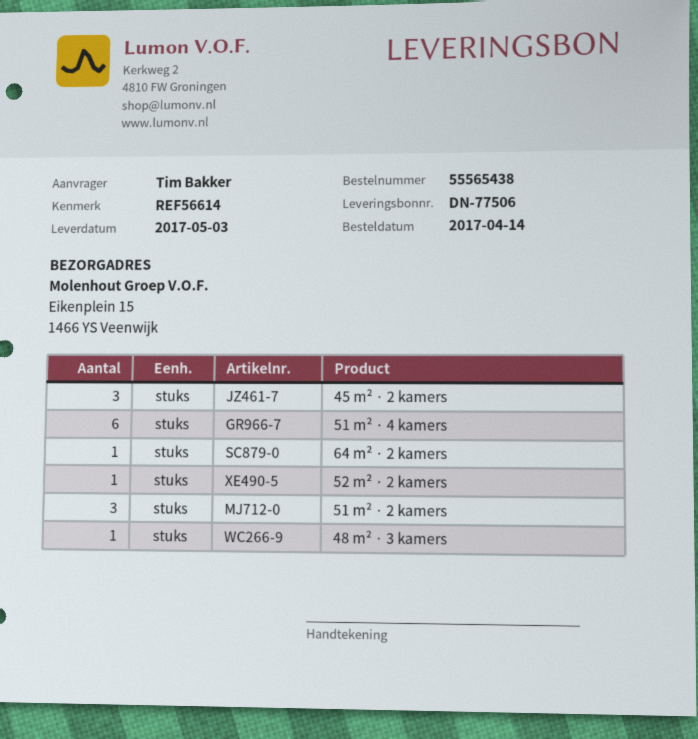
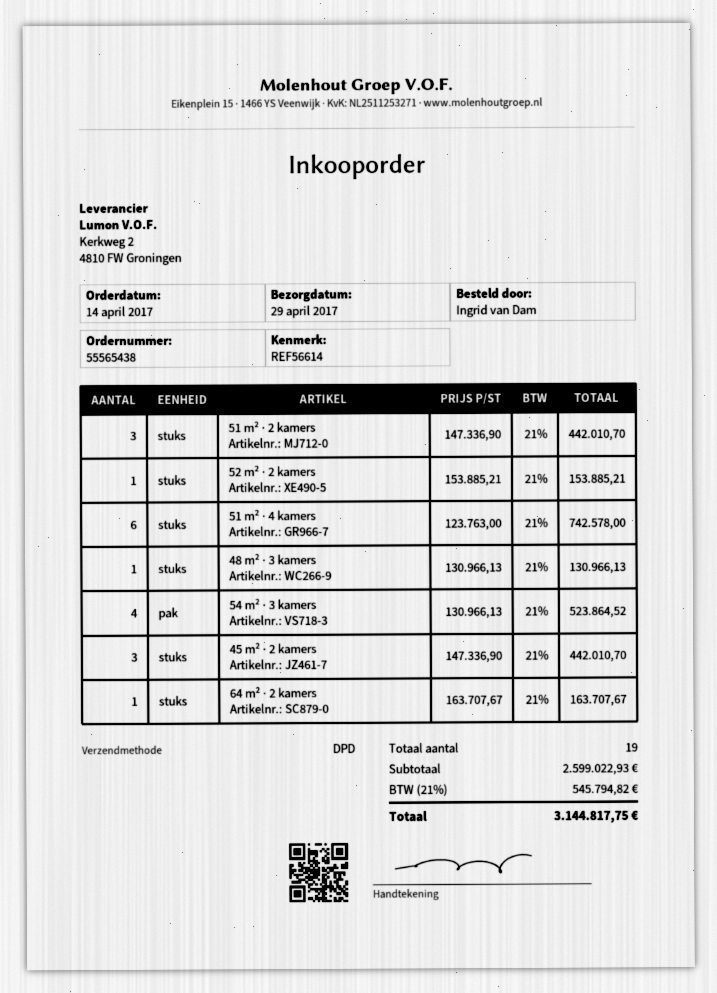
delivery date: 2017-05-03 -> 2017-04-29
ordered by: Tim Bakker -> Ingrid van Dam
54 m² · 3 kamers: none -> 4

